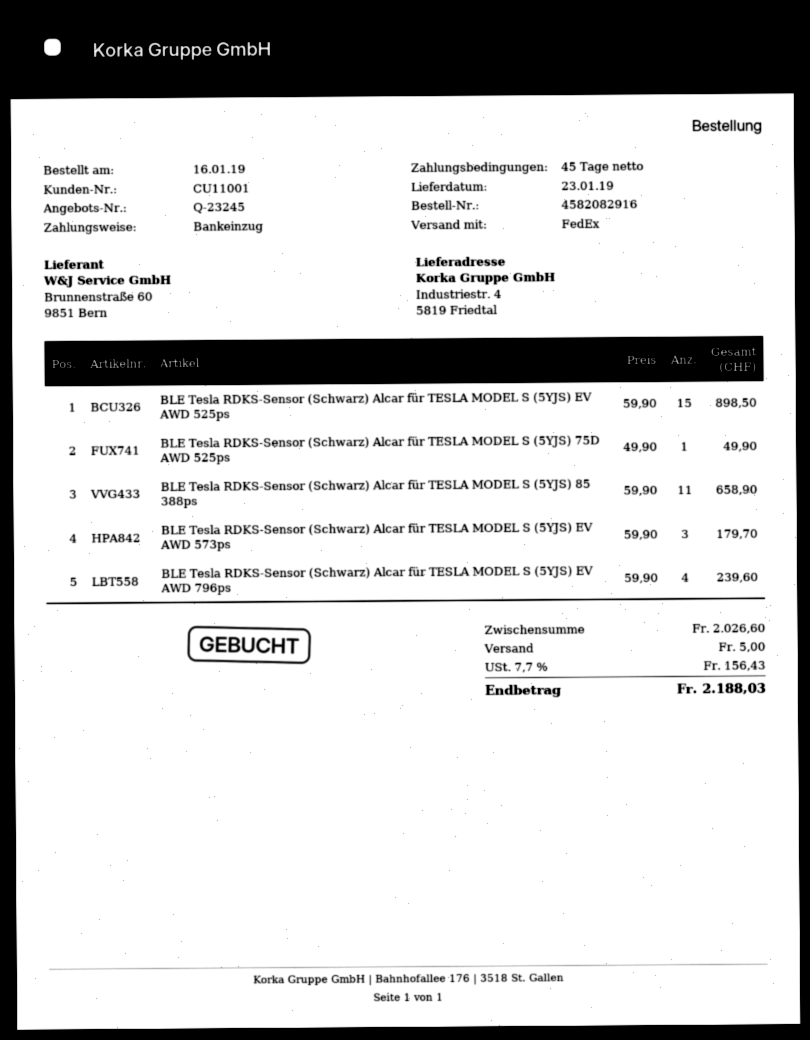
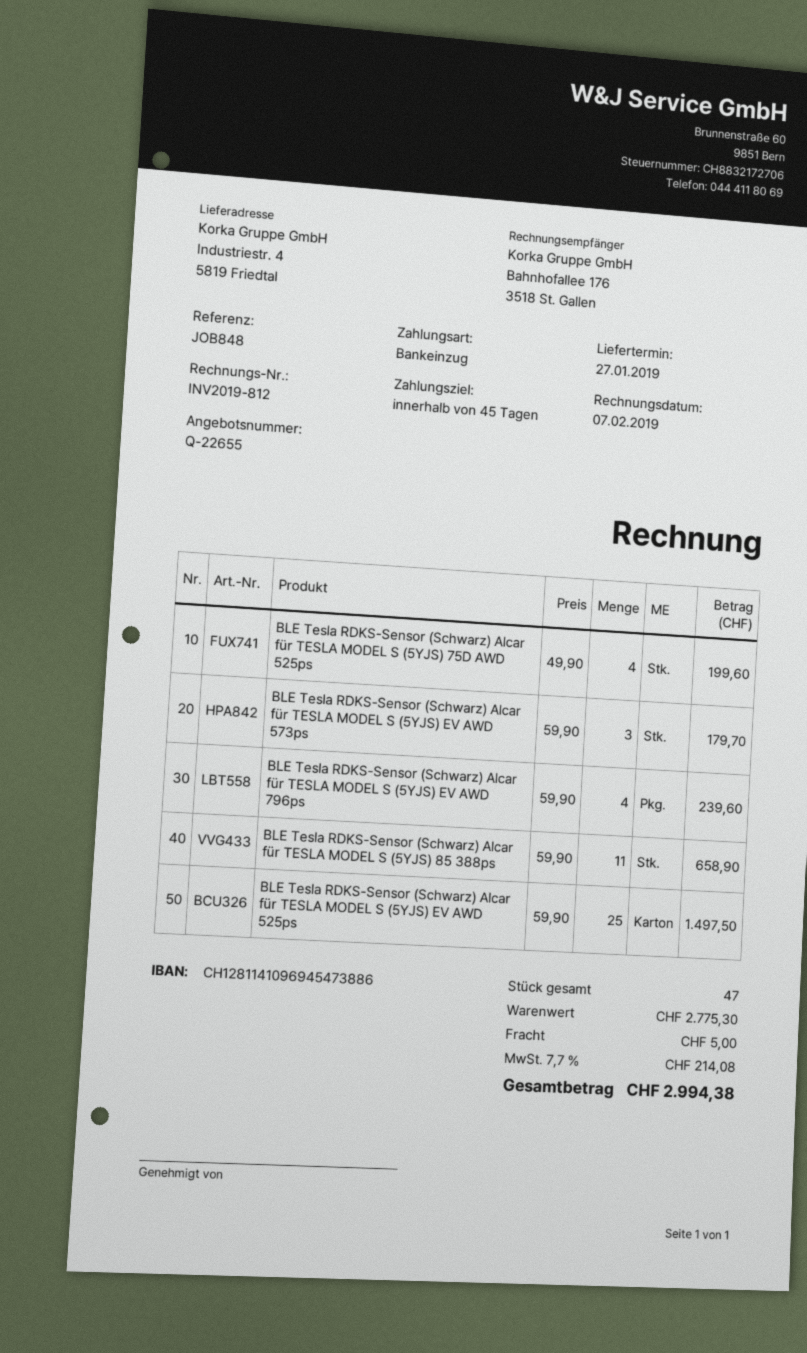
quote number: Q-23245 -> Q-22655
delivery date: 2019-01-23 -> 2019-01-27
BLE Tesla RDKS-Sensor (Schwarz) Alcar für TESLA MODEL S (5YJS) EV AWD 525ps: 15 x 59.90 = 898.50 -> 25 x 59.90 = 1497.50
BLE Tesla RDKS-Sensor (Schwarz) Alcar für TESLA MODEL S (5YJS) 75D AWD 525ps: 1 x 49.90 = 49.90 -> 4 x 49.90 = 199.60
subtotal: 2026.60 -> 2775.30
tax: 7.7% = 156.43 -> 7.7% = 214.08
total: 2188.03 -> 2994.38

